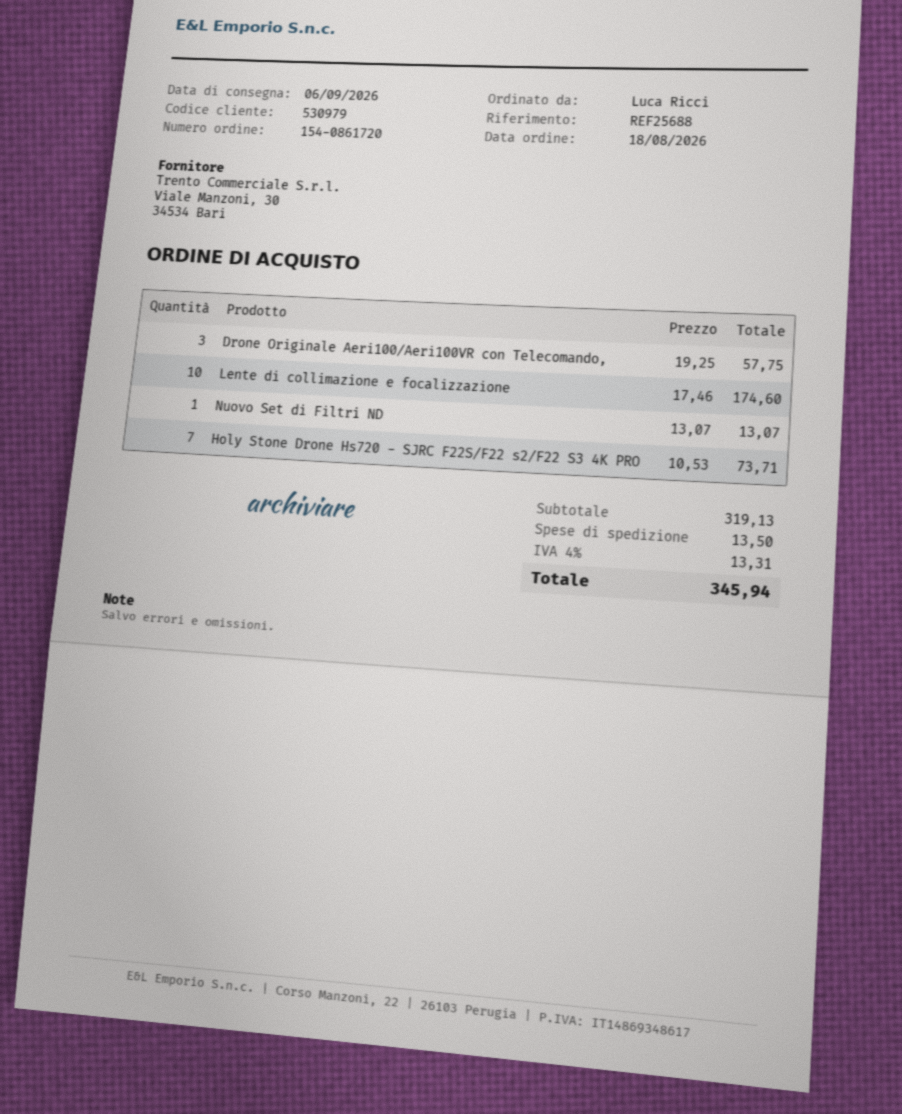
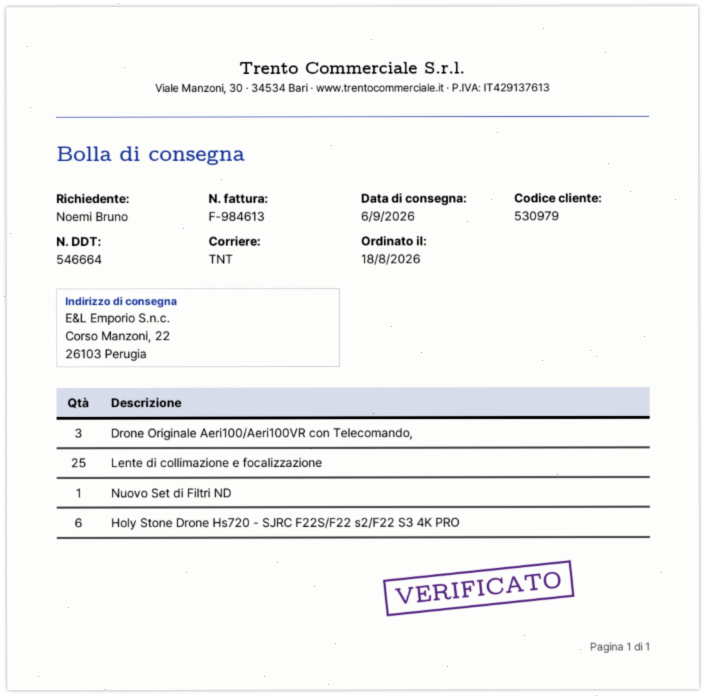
ordered by: Luca Ricci -> Noemi Bruno
Lente di collimazione e focalizzazione: 10 -> 25
Holy Stone Drone Hs720 - SJRC F22S/F22 s2/F22 S3 4K PRO: 7 -> 6

